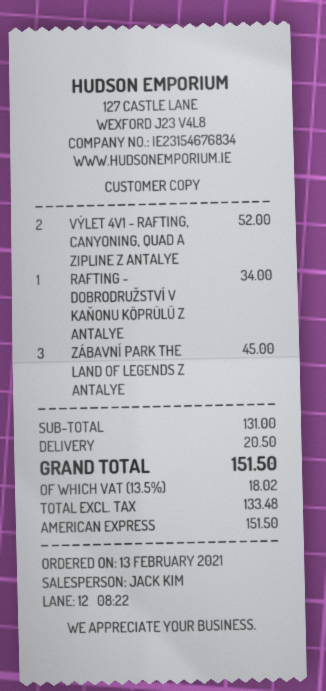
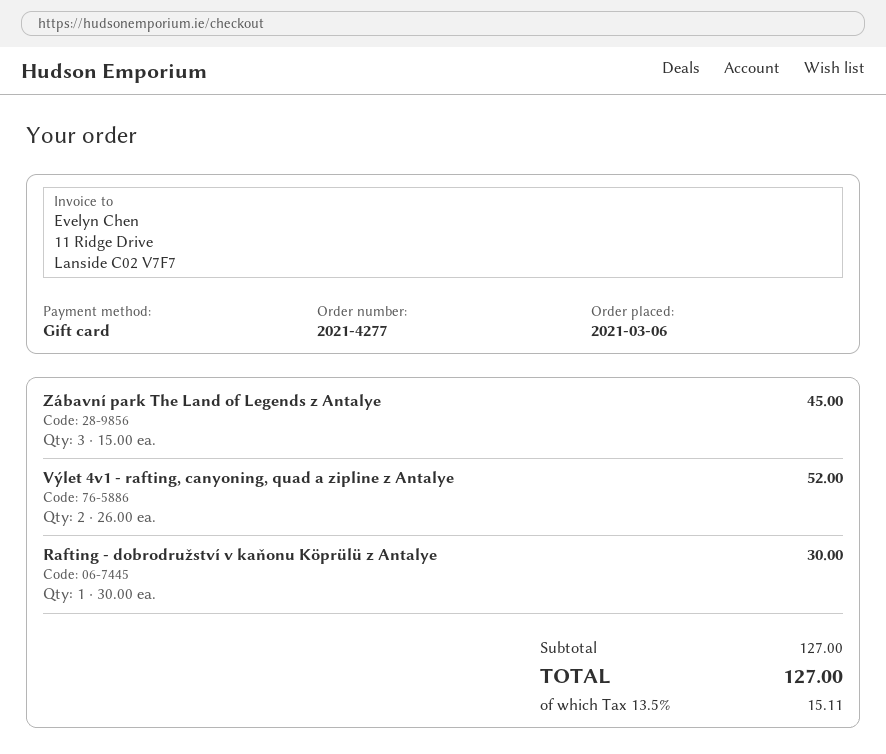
order date: 2021-02-13 -> 2021-03-06
payment method: American Express -> gift card
RAFTING - DOBRODRUŽSTVÍ V KAŇONU KÖPRÜLÜ Z ANTALYE: 1 for 34.00 -> 1 for 30.00
subtotal: 131.00 -> 127.00
shipping: 20.50 -> none
tax: 13.5% = 18.02 -> 13.5% = 15.11
total: 151.50 -> 127.00

